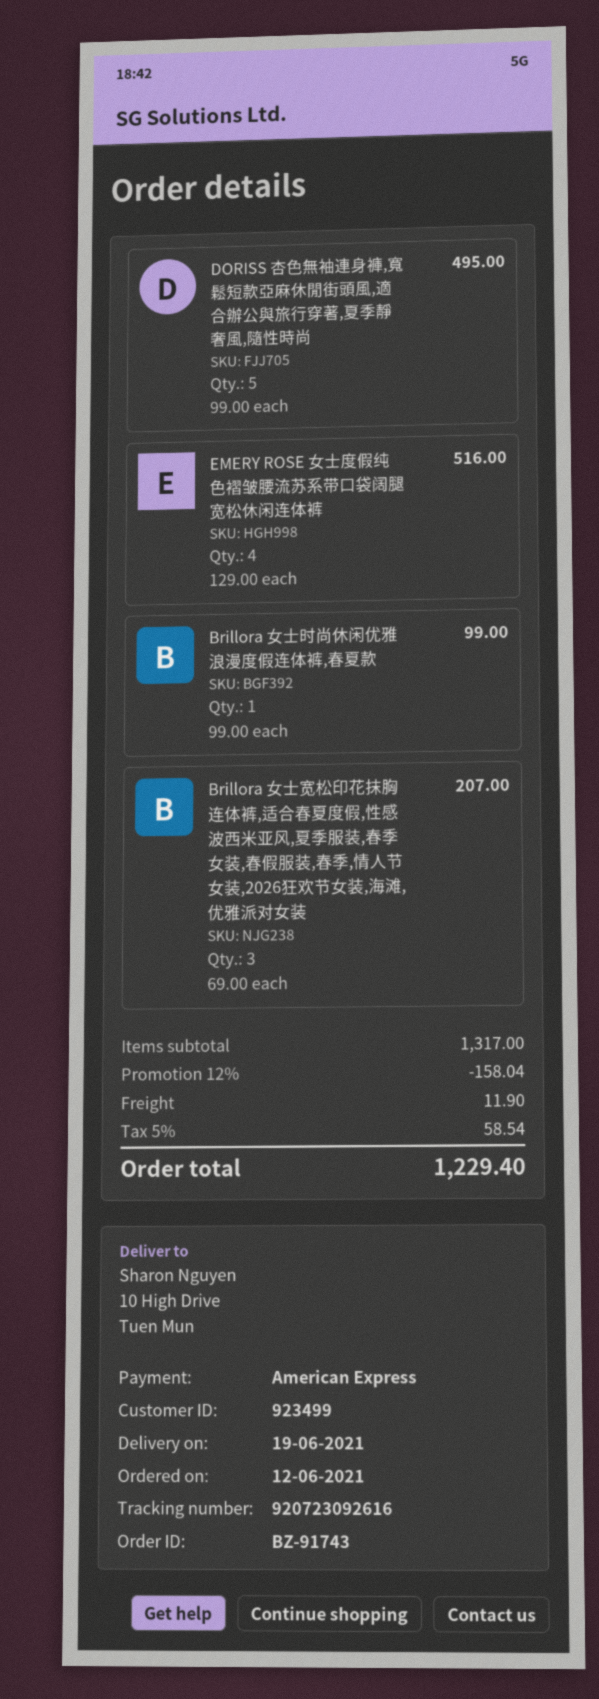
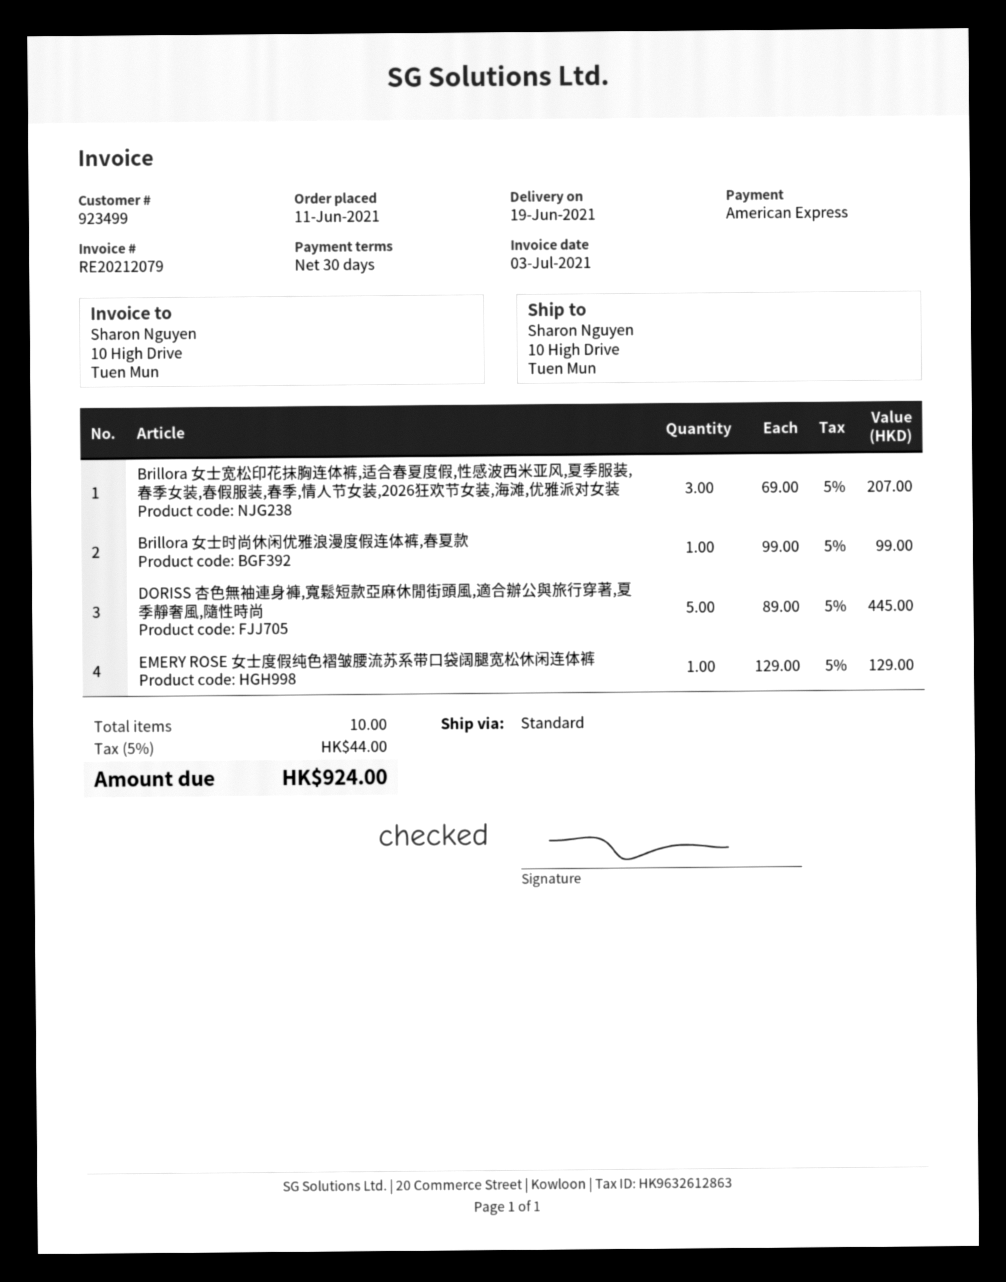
order date: 2021-06-12 -> 2021-06-11
DORISS 杏色無袖連身褲,寬鬆短款亞麻休閒街頭風,適合辦公與旅行穿著,夏季靜奢風,隨性時尚: 5 x 99.00 = 495.00 -> 5 x 89.00 = 445.00
EMERY ROSE 女士度假纯色褶皱腰流苏系带口袋阔腿宽松休闲连体裤: 4 x 129.00 = 516.00 -> 1 x 129.00 = 129.00
discount: 12% = 158.04 -> none
shipping: 11.90 -> none
tax: 5% = 58.54 -> 5% = 44.00
total: 1229.40 -> 924.00

